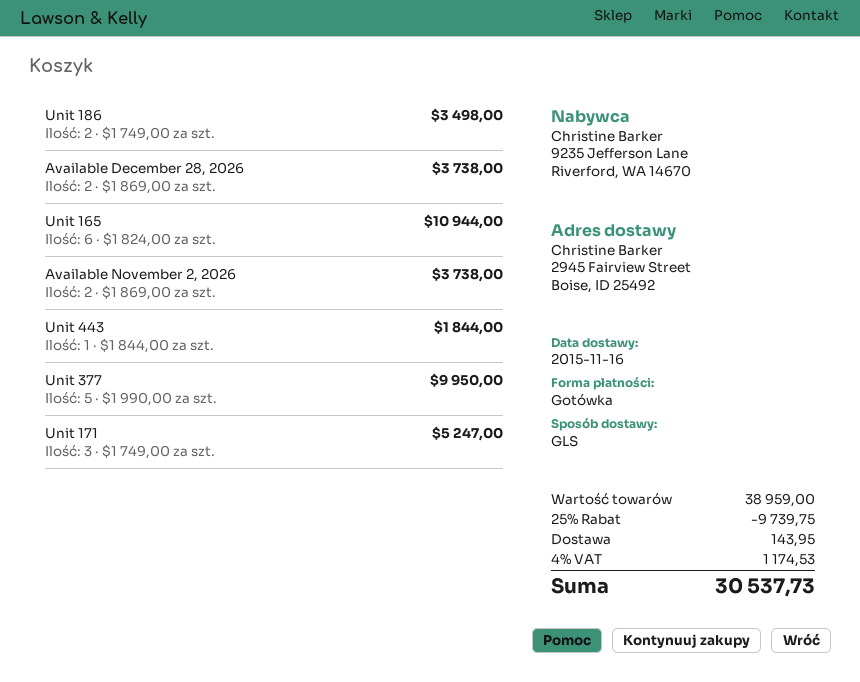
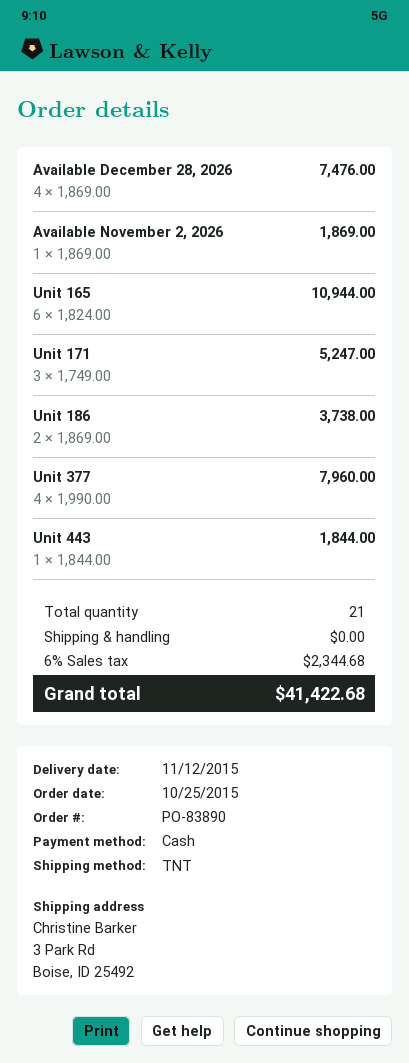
delivery date: 2015-11-16 -> 2015-11-12
shipping method: GLS -> TNT
ship to: 2945 Fairview Street, Boise, ID 25492 -> 3 Park Rd, Boise, ID 25492
Unit 186: 2 x 1749.00 = 3498.00 -> 2 x 1869.00 = 3738.00
Available December 28, 2026: 2 x 1869.00 = 3738.00 -> 4 x 1869.00 = 7476.00
Available November 2, 2026: 2 x 1869.00 = 3738.00 -> 1 x 1869.00 = 1869.00
Unit 377: 5 x 1990.00 = 9950.00 -> 4 x 1990.00 = 7960.00
discount: 25% = 9739.75 -> none
shipping: 143.95 -> 0.00
tax: 4% = 1174.53 -> 6% = 2344.68
total: 30537.73 -> 41422.68

